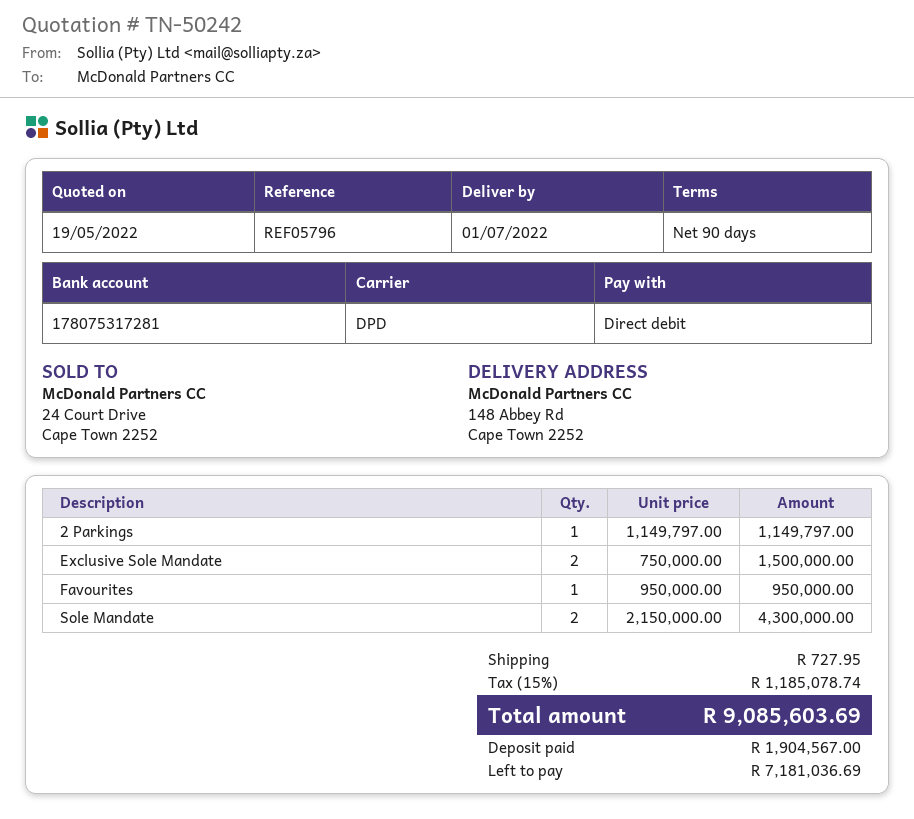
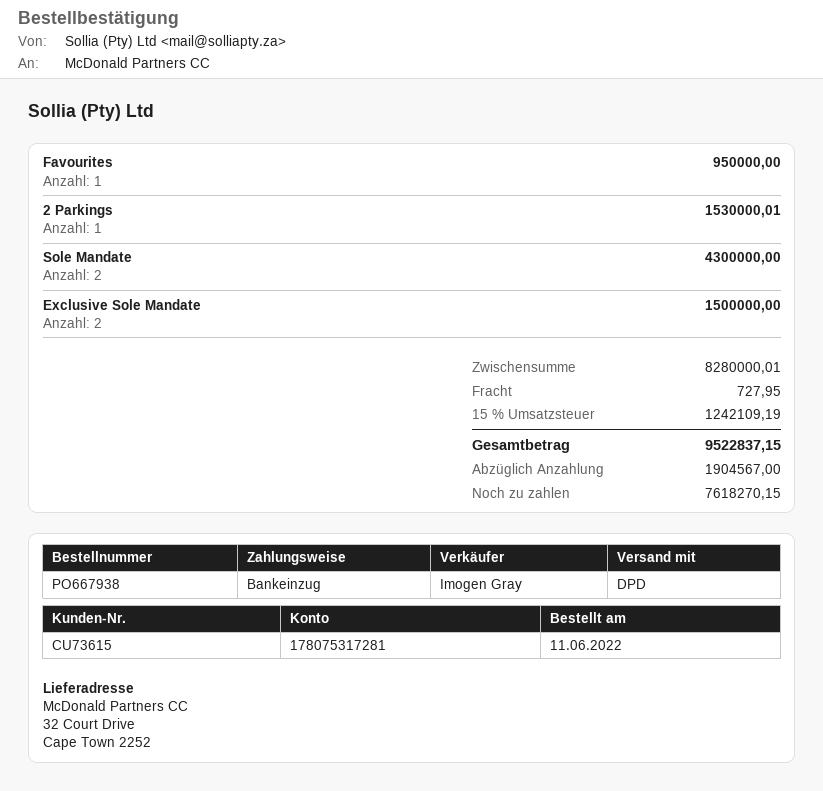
ship to: 148 Abbey Rd, Cape Town 2252 -> 32 Court Drive, Cape Town 2252
2 Parkings: 1 for 1149797.00 -> 1 for 1530000.01
tax: 15% = 1185078.74 -> 15% = 1242109.19
total: 9085603.69 -> 9522837.15
balance: 7181036.69 -> 7618270.15

